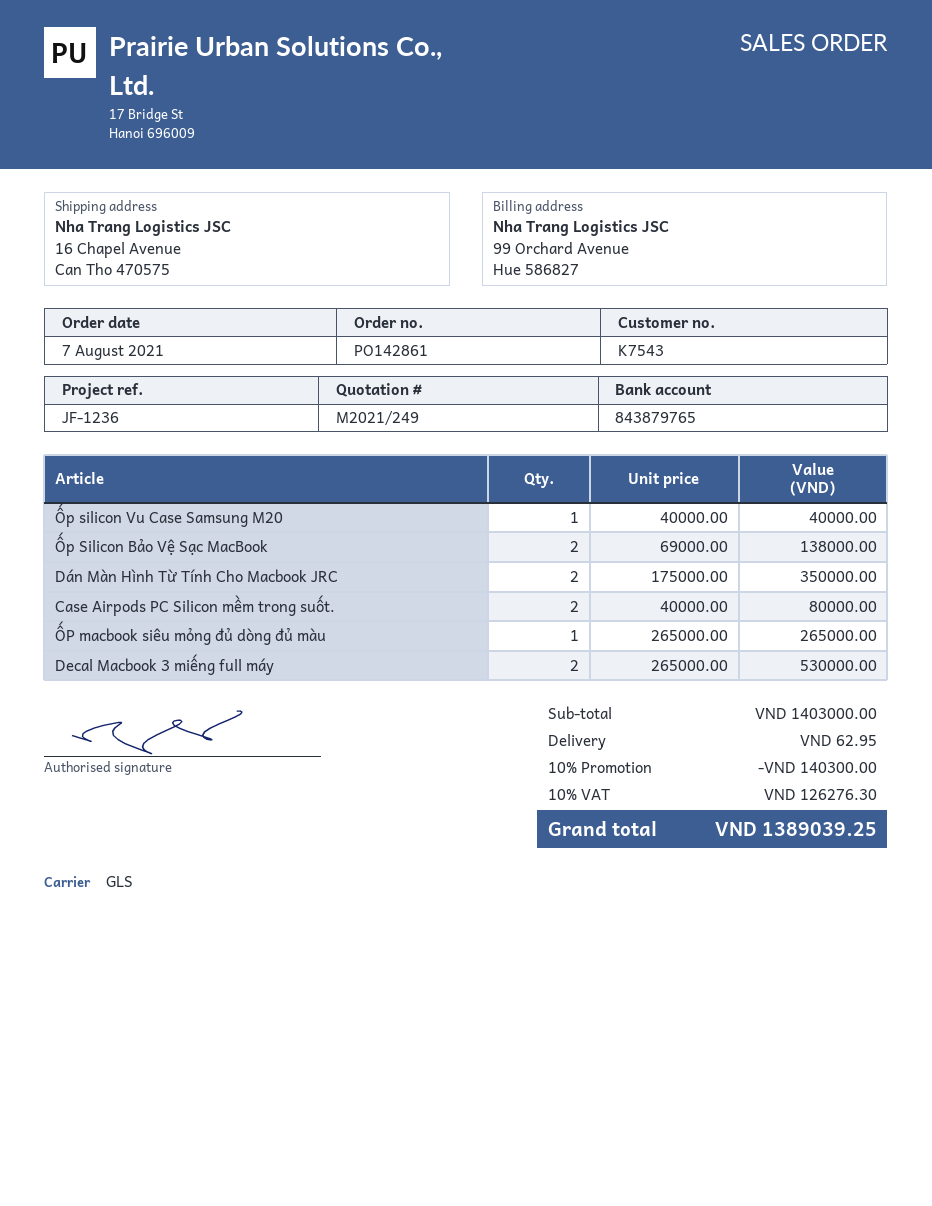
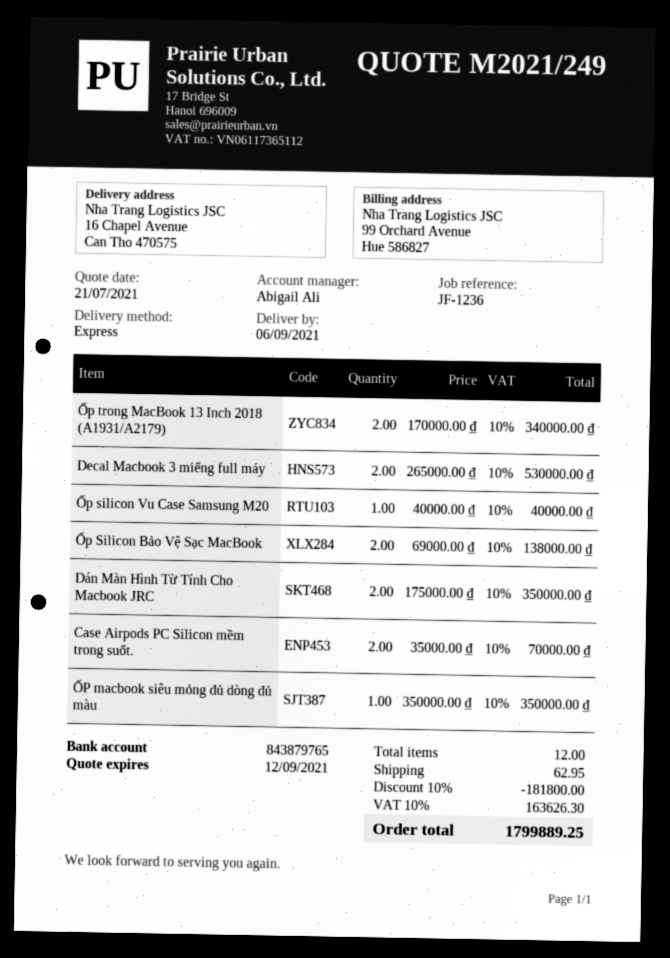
shipping method: GLS -> express
Case Airpods PC Silicon mềm trong suốt.: 2 x 40000.00 = 80000.00 -> 2 x 35000.00 = 70000.00
ỐP macbook siêu mỏng đủ dòng đủ màu: 1 x 265000.00 = 265000.00 -> 1 x 350000.00 = 350000.00
Ốp trong MacBook 13 Inch 2018 (A1931/A2179): none -> 2 x 170000.00 = 340000.00
discount: 10% = 140300.00 -> 10% = 181800.00
tax: 10% = 126276.30 -> 10% = 163626.30
total: 1389039.25 -> 1799889.25

